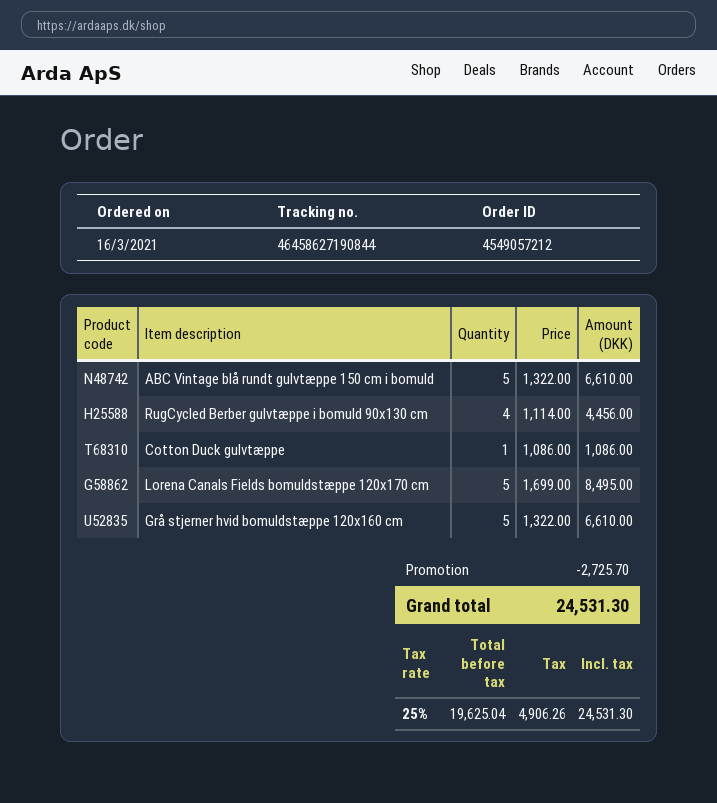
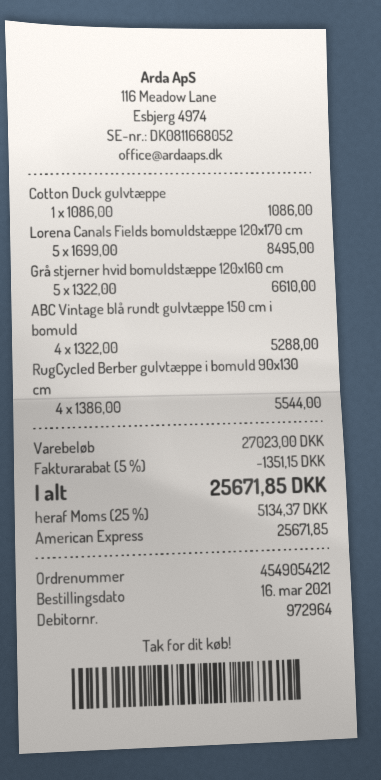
order number: 4549057212 -> 4549054212
ABC Vintage blå rundt gulvtæppe 150 cm i bomuld: 5 x 1322.00 = 6610.00 -> 4 x 1322.00 = 5288.00
RugCycled Berber gulvtæppe i bomuld 90x130 cm: 4 x 1114.00 = 4456.00 -> 4 x 1386.00 = 5544.00
discount: 2725.70 -> 1351.15
tax: 25% = 4906.26 -> 25% = 5134.37
total: 24531.30 -> 25671.85

